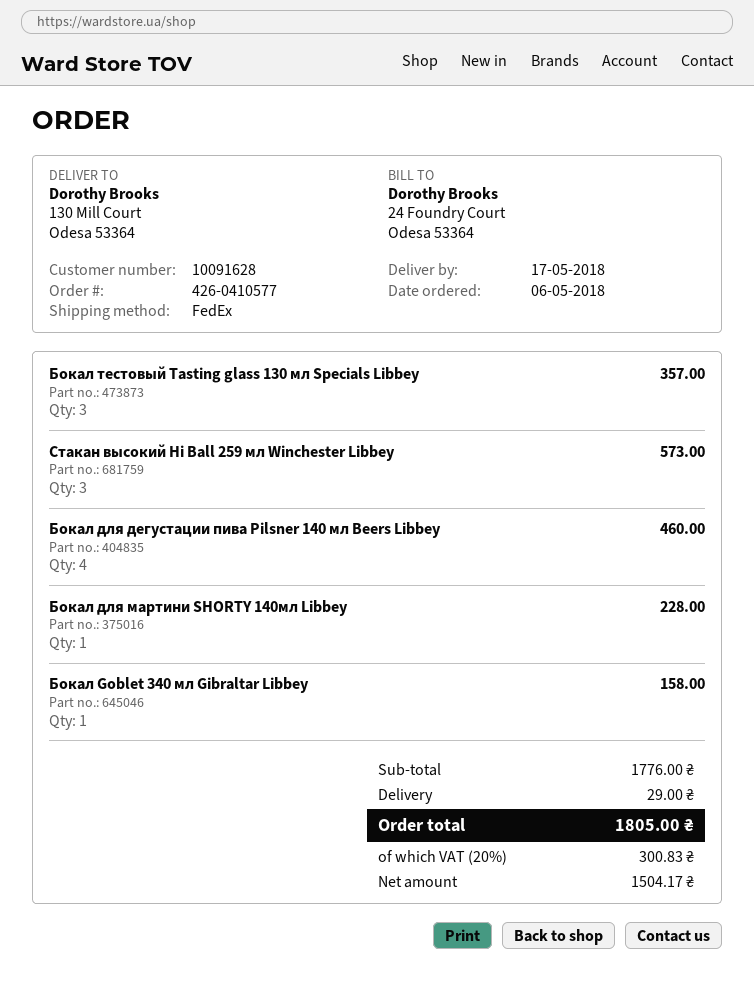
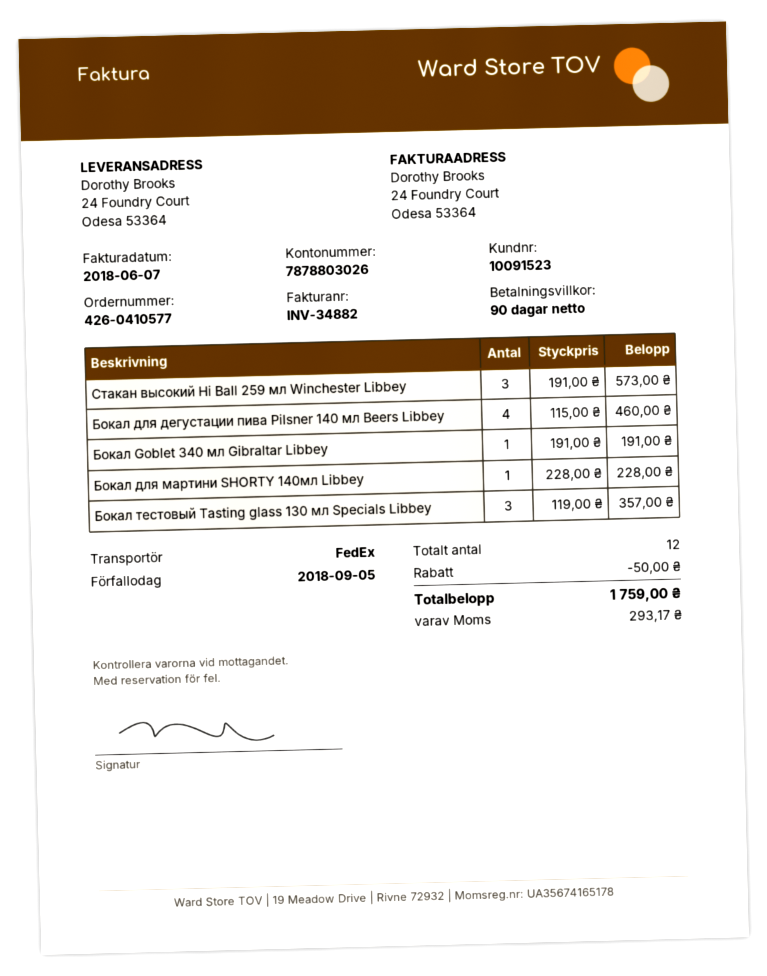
customer number: 10091628 -> 10091523
ship to: 130 Mill Court, Odesa 53364 -> 24 Foundry Court, Odesa 53364
Бокал Goblet 340 мл Gibraltar Libbey: 1 for 158.00 -> 1 for 191.00
discount: none -> 50.00
shipping: 29.00 -> none
tax: 300.83 -> 293.17
total: 1805.00 -> 1759.00

